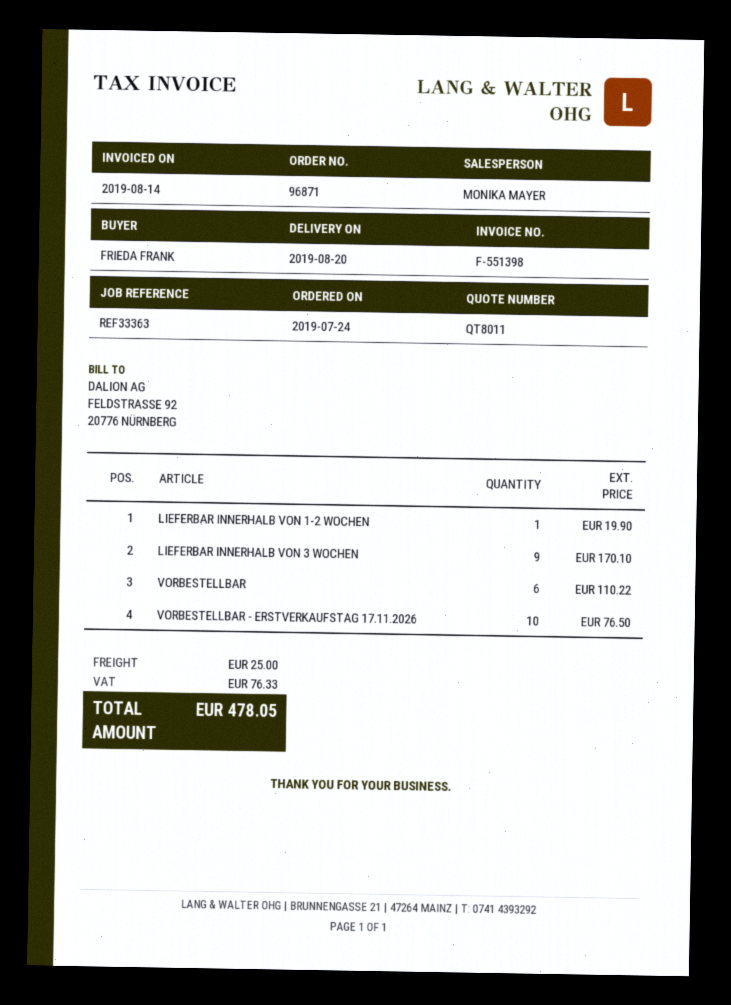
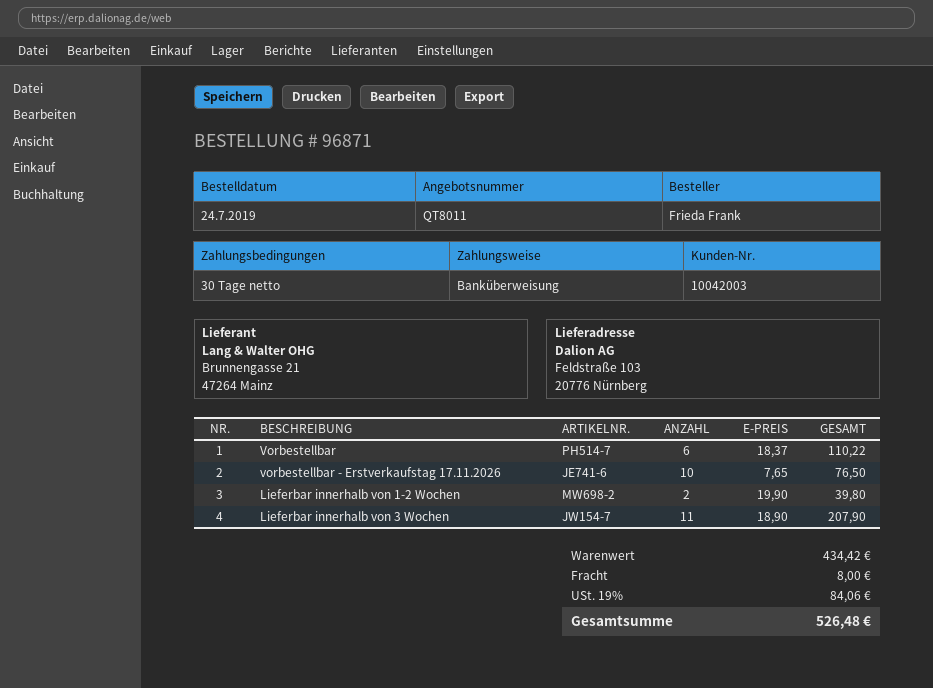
LIEFERBAR INNERHALB VON 1-2 WOCHEN: 1 for 19.90 -> 2 for 39.80
LIEFERBAR INNERHALB VON 3 WOCHEN: 9 for 170.10 -> 11 for 207.90
shipping: 25.00 -> 8.00
tax: 76.33 -> 84.06
total: 478.05 -> 526.48

